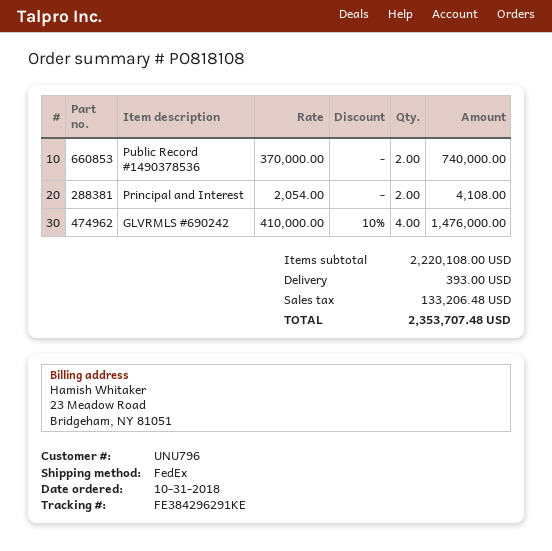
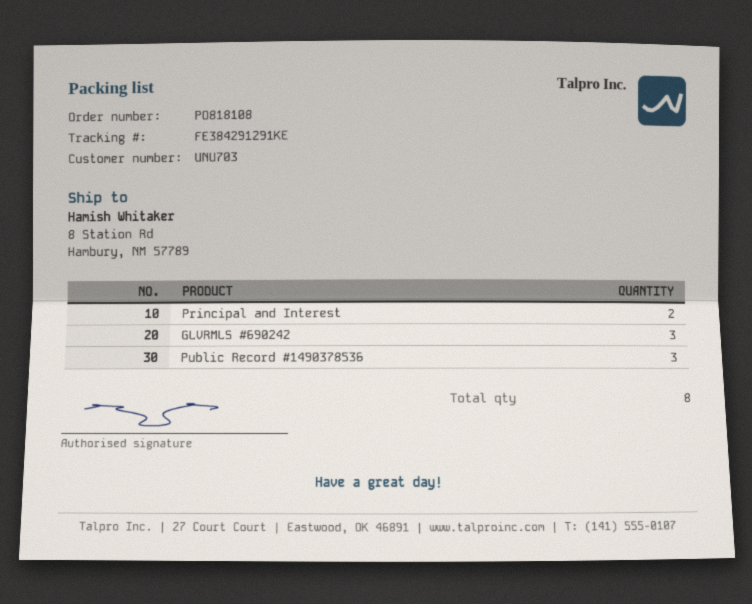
customer number: UNU796 -> UNU703
tracking number: FE384296291KE -> FE384291291KE
Public Record #1490378536: 2 -> 3
GLVRMLS #690242: 4 -> 3

